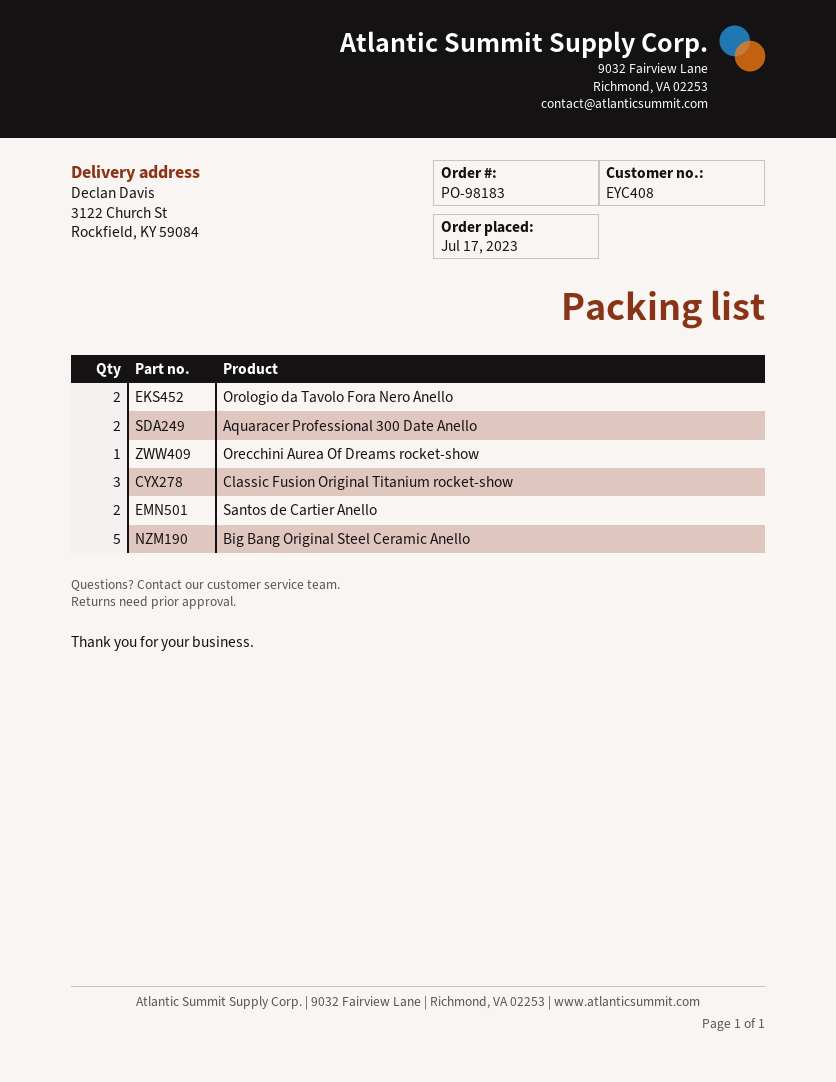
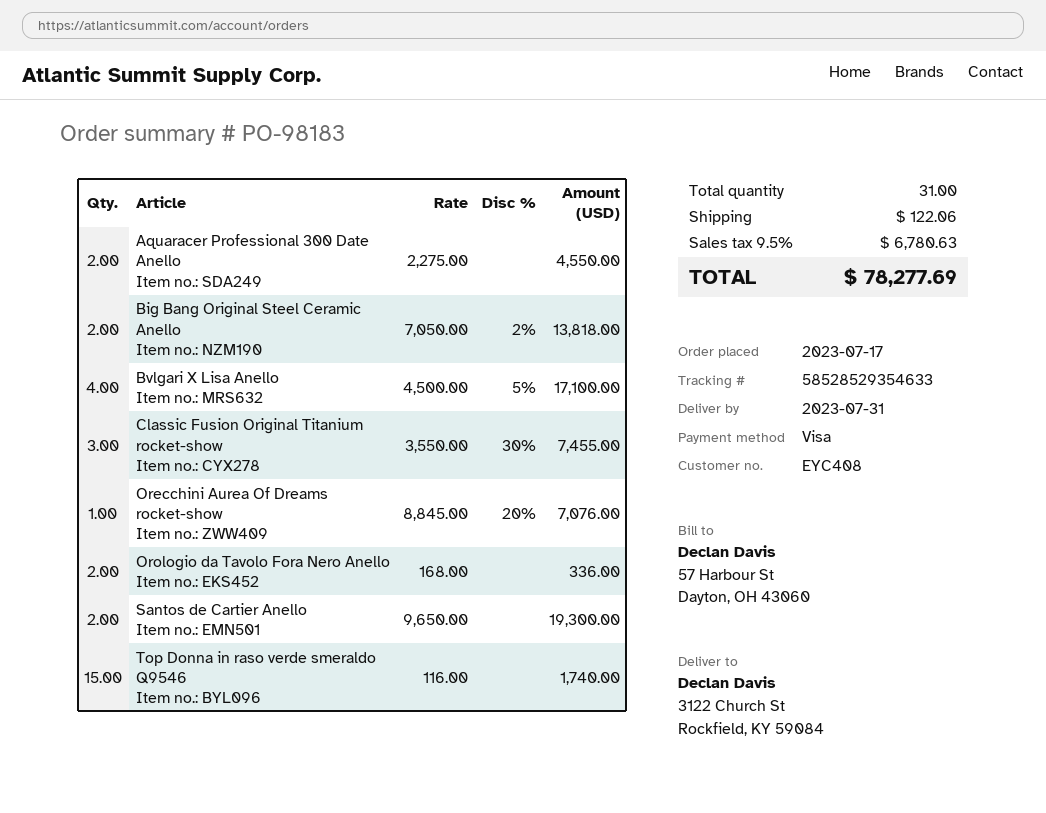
Big Bang Original Steel Ceramic Anello: 5 -> 2
Bvlgari X Lisa Anello: none -> 4
Top Donna in raso verde smeraldo Q9546: none -> 15

